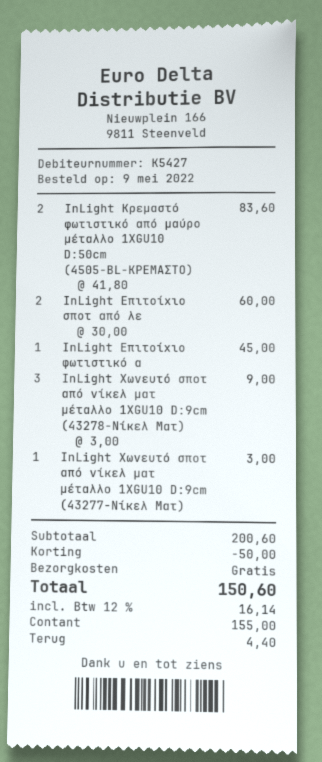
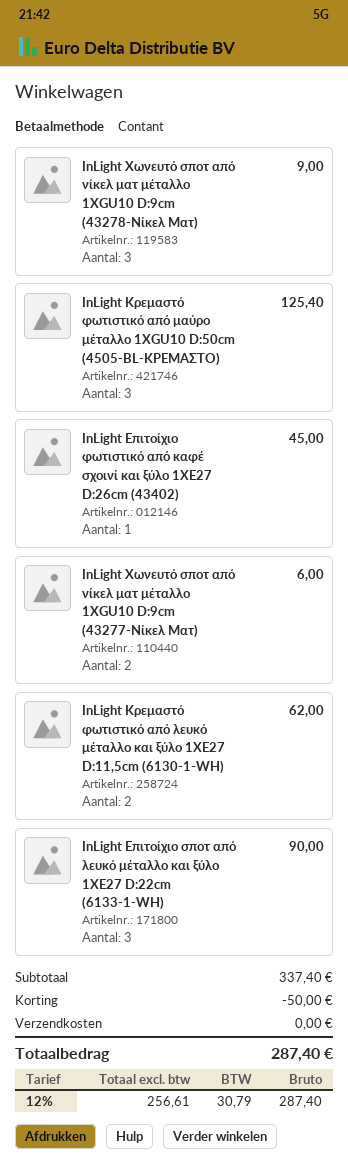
InLight Κρεμαστό φωτιστικό από μαύρο μέταλλο 1XGU10 D:50cm (4505-BL-ΚΡΕΜΑΣΤΟ): 2 for 83.60 -> 3 for 125.40
InLight Επιτοίχιο σποτ από λε: 2 for 60.00 -> 3 for 90.00
InLight Χωνευτό σποτ από νίκελ ματ μέταλλο 1XGU10 D:9cm (43277-Νίκελ Ματ): 1 for 3.00 -> 2 for 6.00
InLight Κρεμαστό φωτιστικό από λευκό μέταλλο και ξύλο 1XE27 D:11,5cm (6130-1-WH): none -> 2 for 62.00
subtotal: 200.60 -> 337.40
tax: 12% = 16.14 -> 12% = 30.79
total: 150.60 -> 287.40

